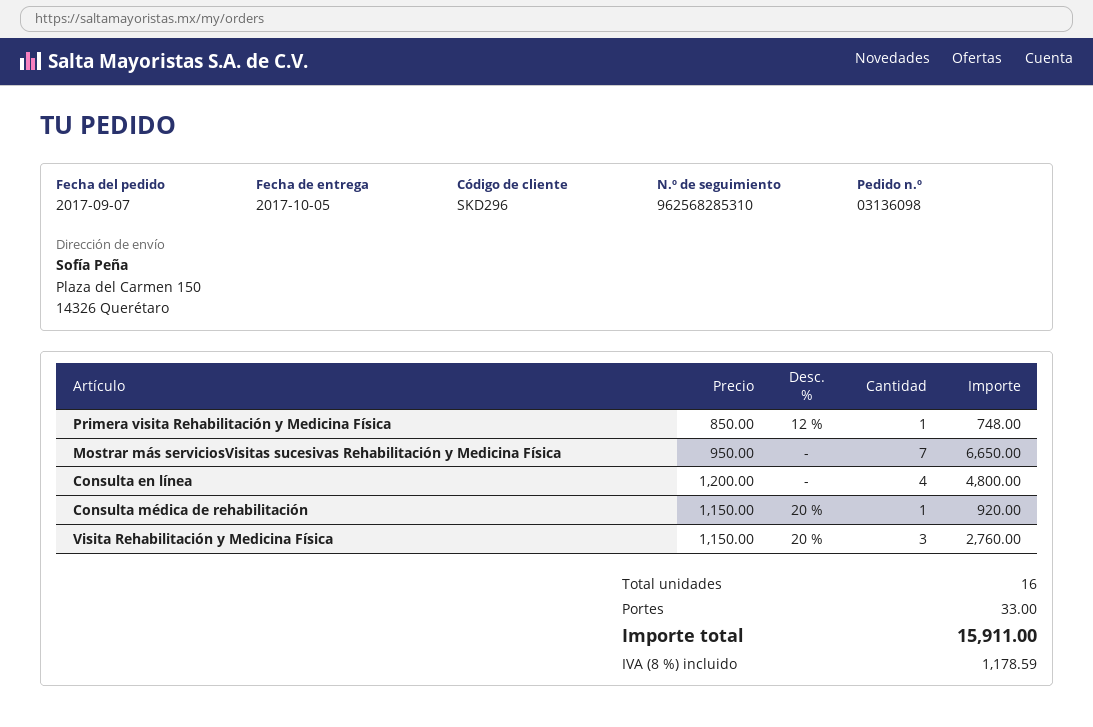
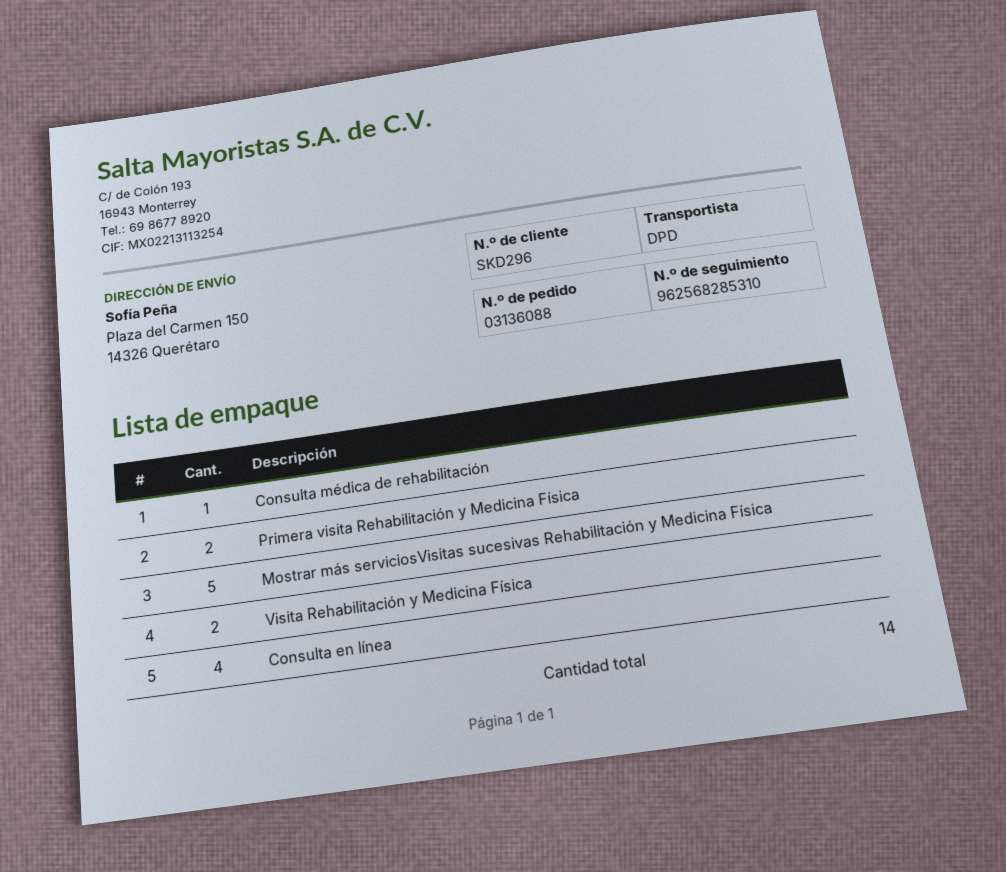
order number: 03136098 -> 03136088
Primera visita Rehabilitación y Medicina Física: 1 -> 2
Mostrar más serviciosVisitas sucesivas Rehabilitación y Medicina Física: 7 -> 5
Visita Rehabilitación y Medicina Física: 3 -> 2
total quantity: 16 -> 14

